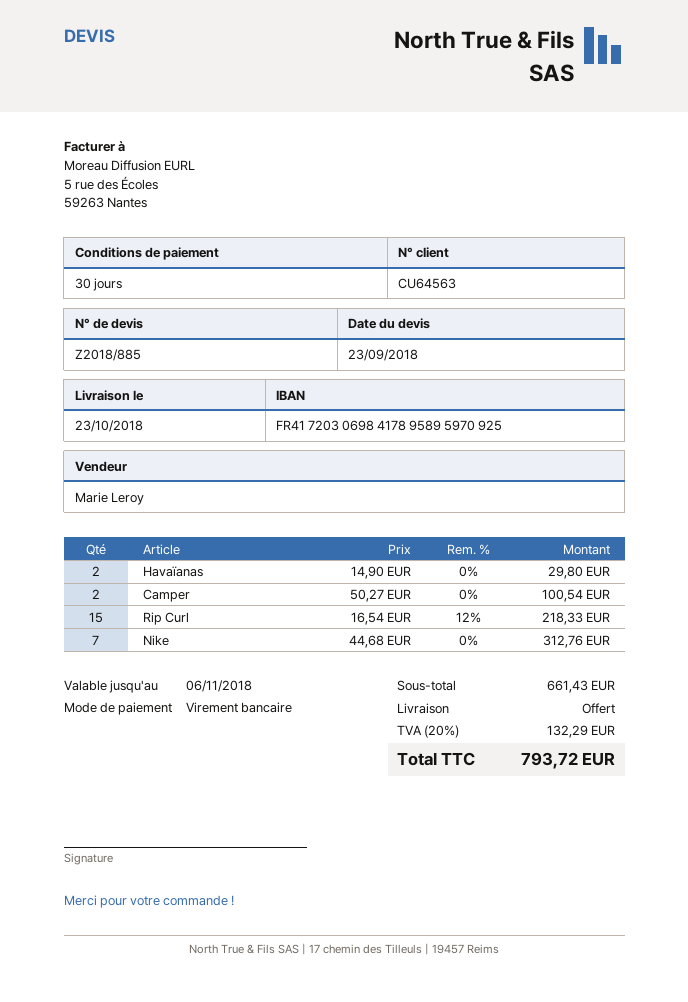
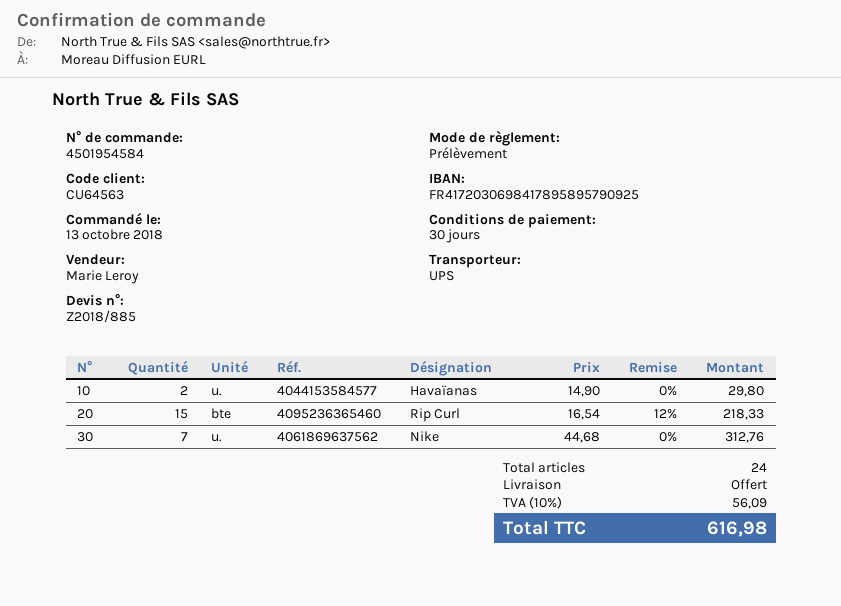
payment method: bank transfer -> direct debit
bank account: FR4172030698417895895970925 -> FR4172030698417895895790925
Camper: 2 x 50.27 = 100.54 -> none
tax: 20% = 132.29 -> 10% = 56.09
total: 793.72 -> 616.98

